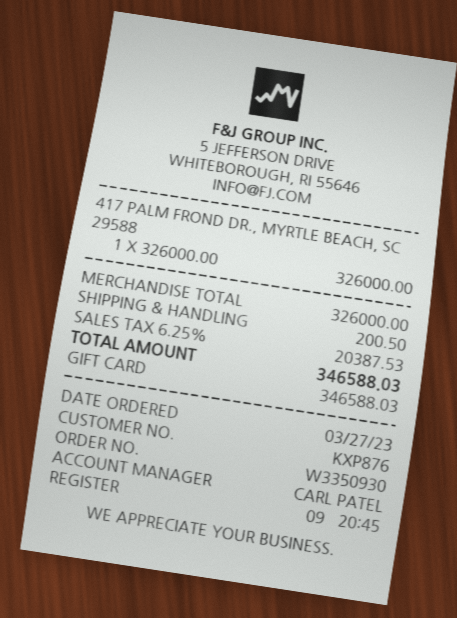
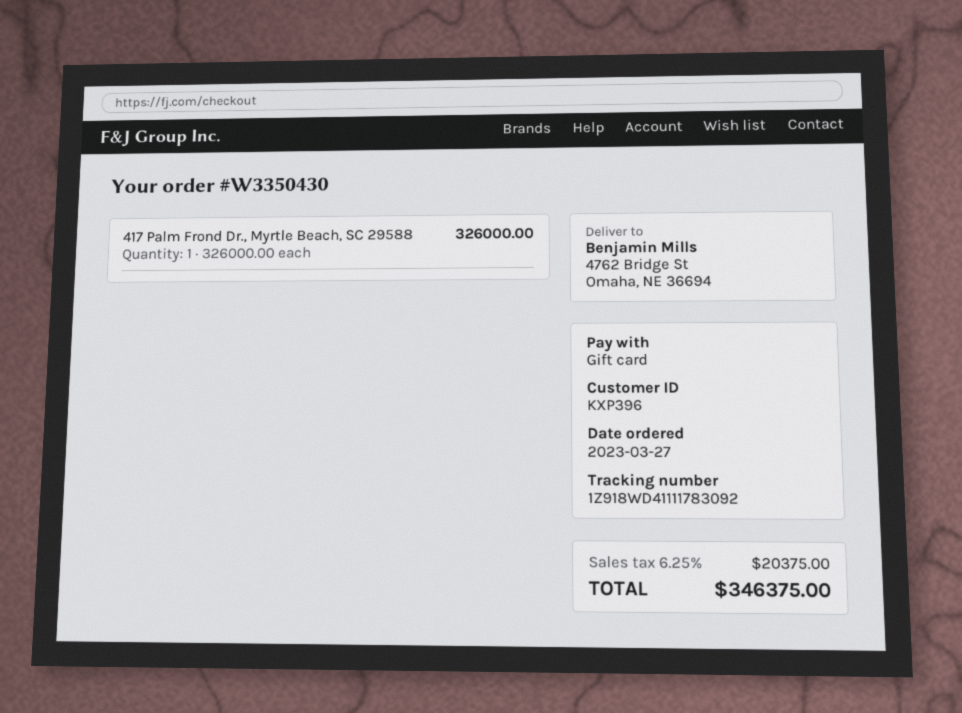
order number: W3350930 -> W3350430
customer number: KXP876 -> KXP396
shipping: 200.50 -> none
tax: 6.25% = 20387.53 -> 6.25% = 20375.00
total: 346588.03 -> 346375.00

